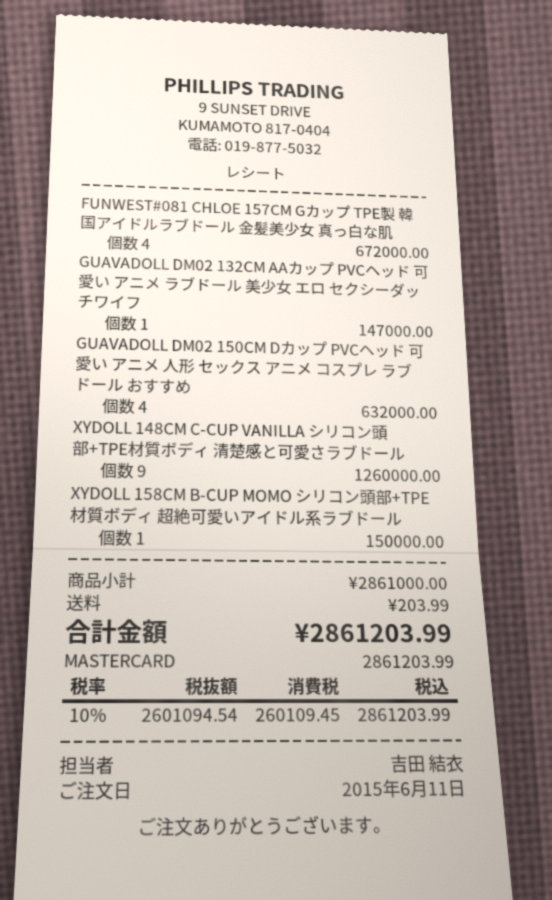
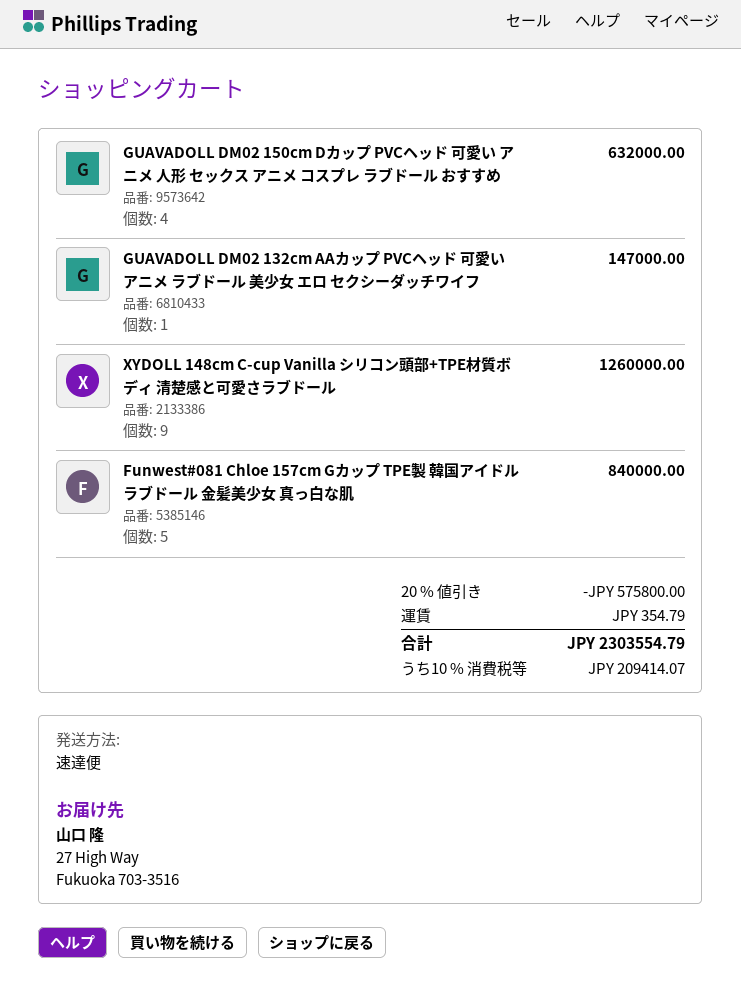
FUNWEST#081 CHLOE 157CM Gカップ TPE製 韓国アイドルラブドール 金髪美少女 真っ白な肌: 4 for 672000.00 -> 5 for 840000.00
XYDOLL 158CM B-CUP MOMO シリコン頭部+TPE材質ボディ 超絶可愛いアイドル系ラブドール: 1 for 150000.00 -> none
discount: none -> 20% = 575800.00
shipping: 203.99 -> 354.79
tax: 10% = 260109.45 -> 10% = 209414.07
total: 2861203.99 -> 2303554.79

